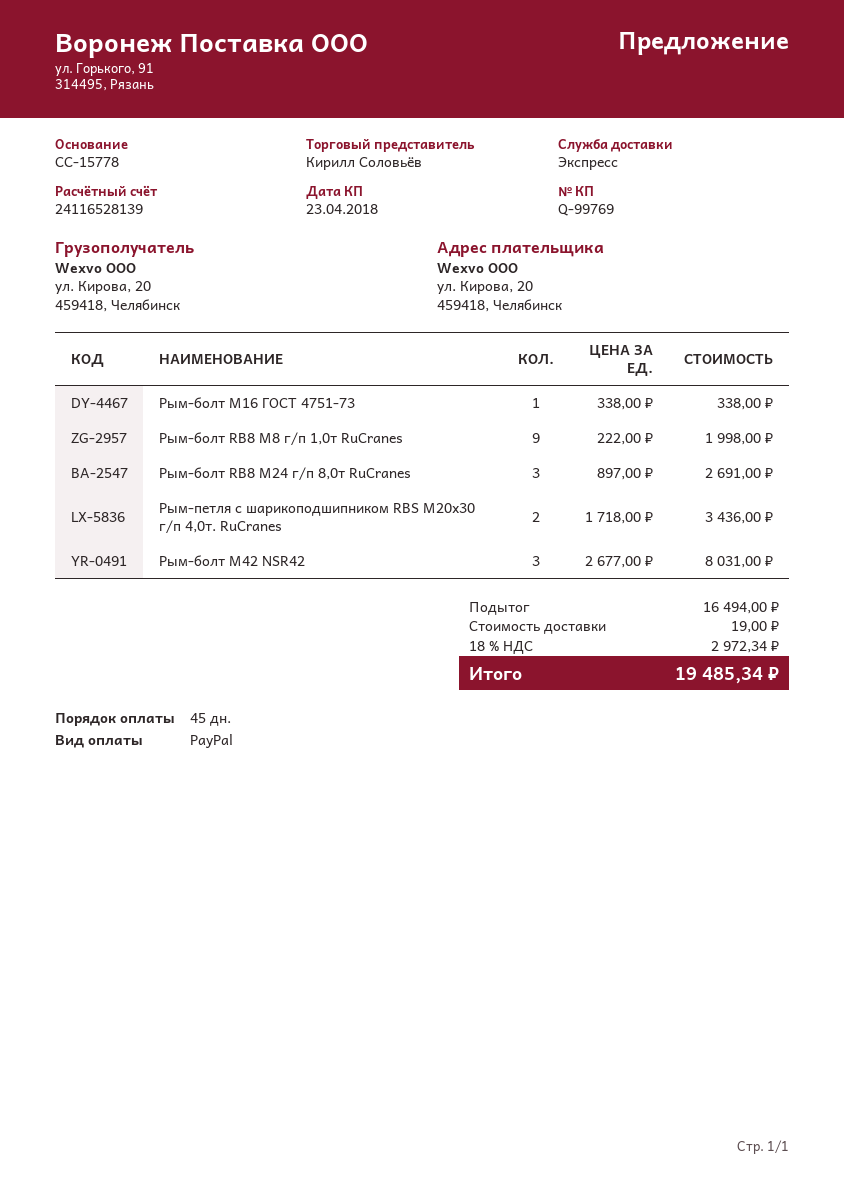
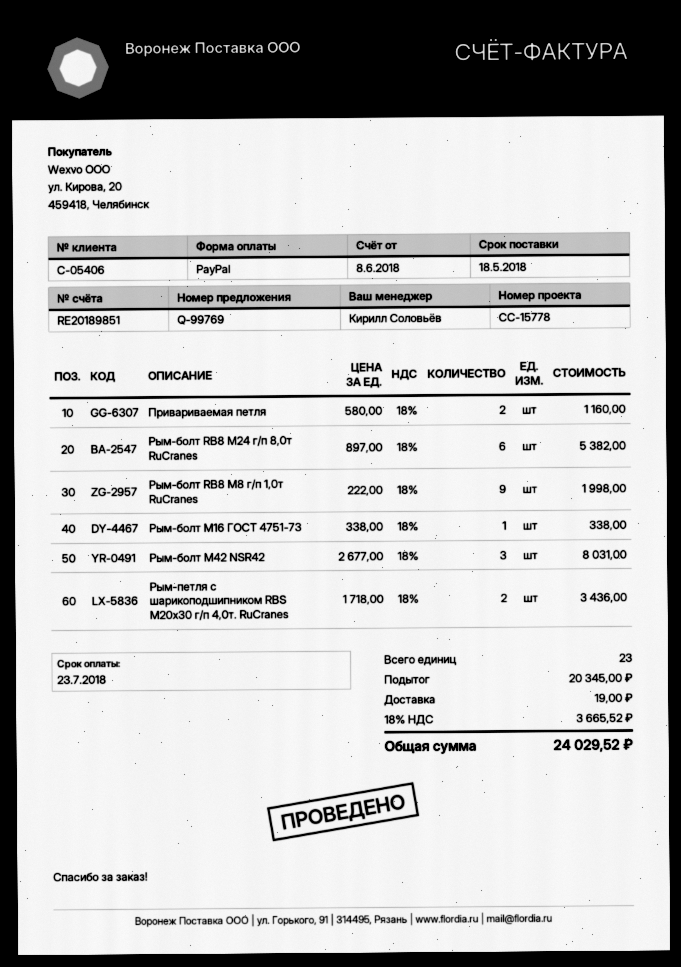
Рым-болт RB8 М24 г/п 8,0т RuCranes: 3 x 897.00 = 2691.00 -> 6 x 897.00 = 5382.00
Привариваемая петля: none -> 2 x 580.00 = 1160.00
subtotal: 16494.00 -> 20345.00
tax: 18% = 2972.34 -> 18% = 3665.52
total: 19485.34 -> 24029.52

